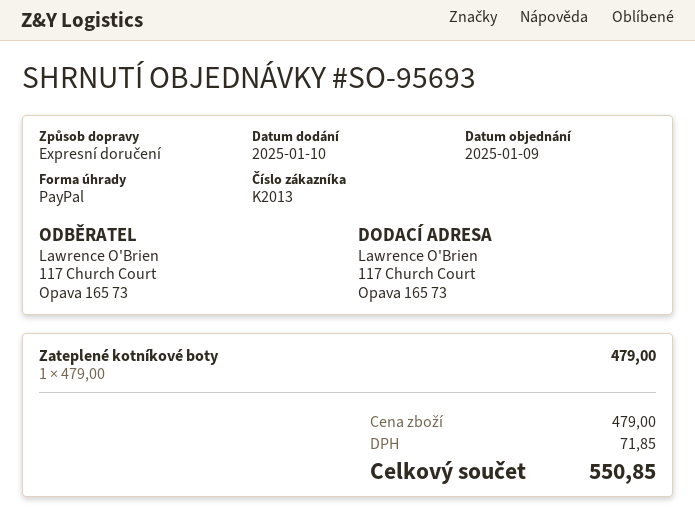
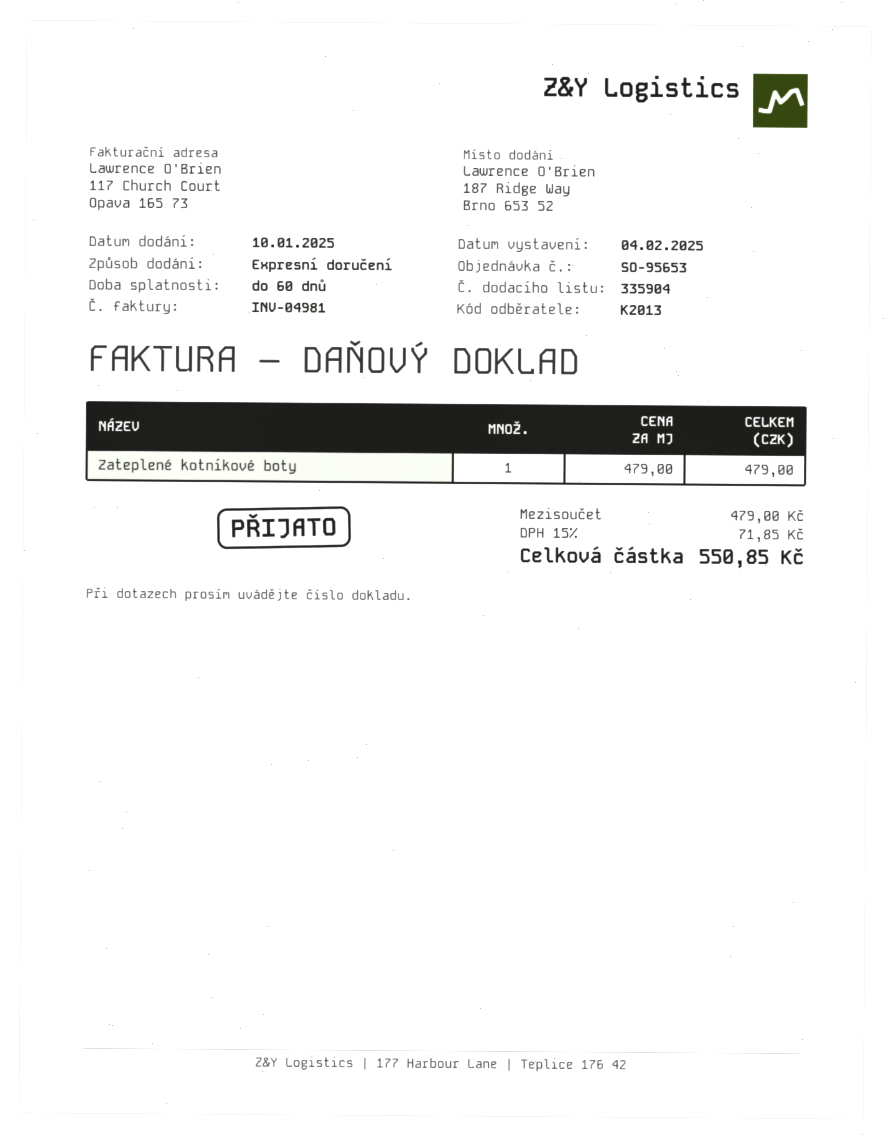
order number: SO-95693 -> SO-95653
ship to: 117 Church Court, Opava 165 73 -> 187 Ridge Way, Brno 653 52

